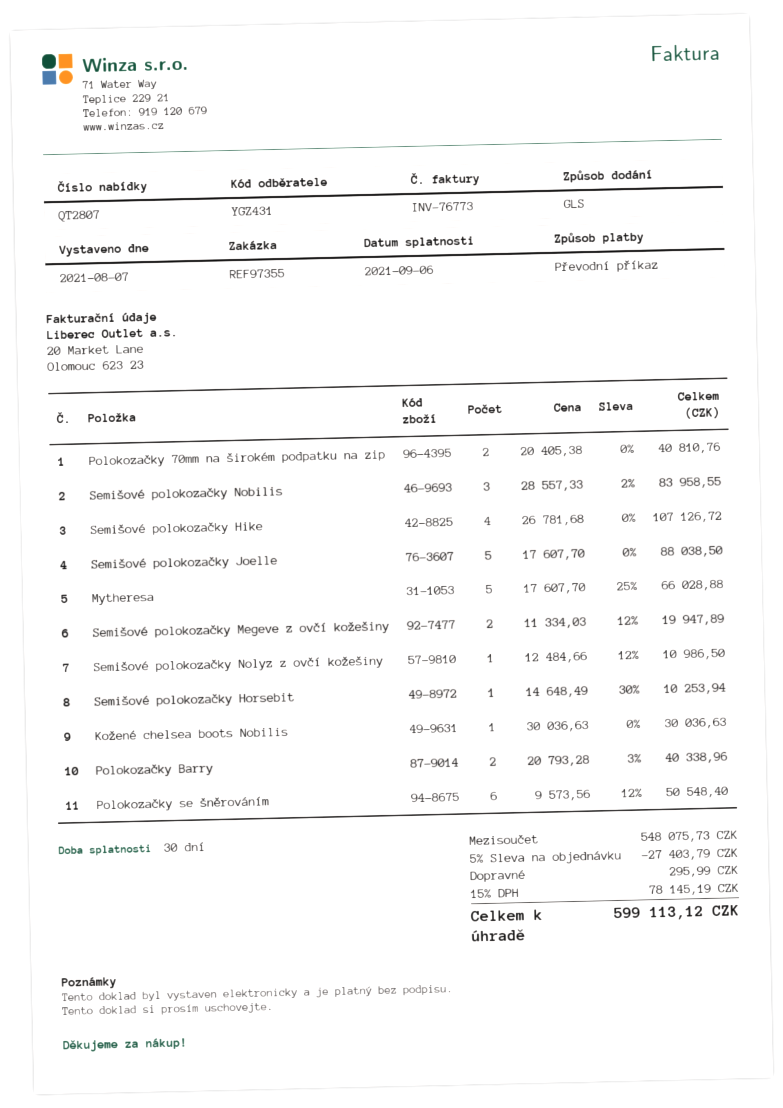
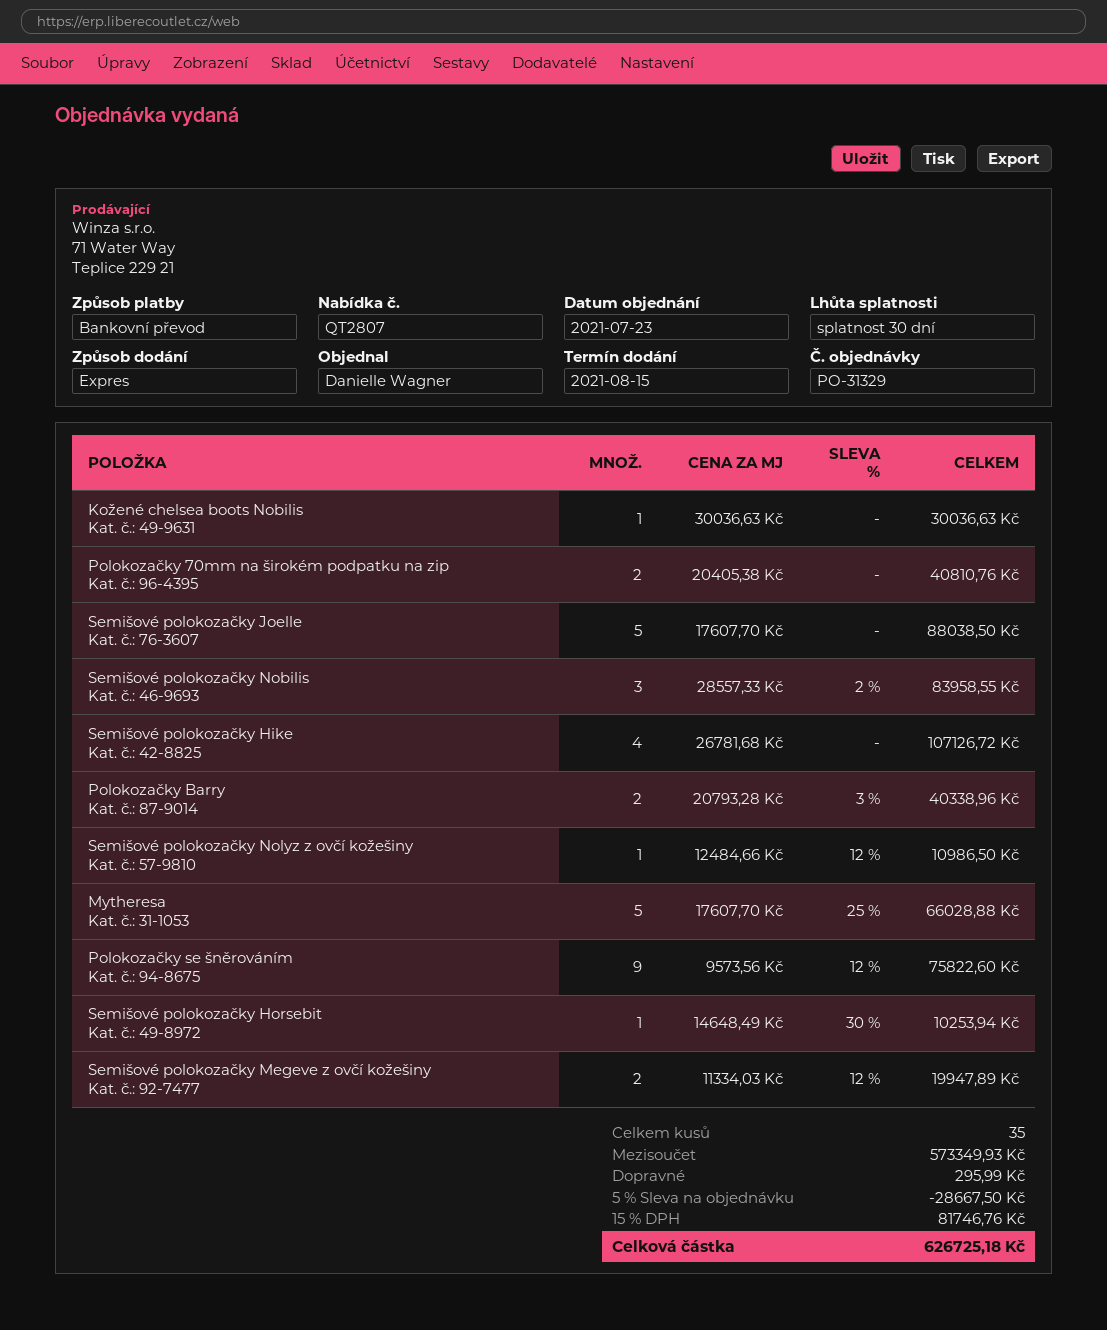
shipping method: GLS -> express
Polokozačky se šněrováním: 6 x 9573.56 - 12% = 50548.40 -> 9 x 9573.56 - 12% = 75822.60
subtotal: 548075.73 -> 573349.93
discount: 5% = 27403.79 -> 5% = 28667.50
tax: 15% = 78145.19 -> 15% = 81746.76
total: 599113.12 -> 626725.18

